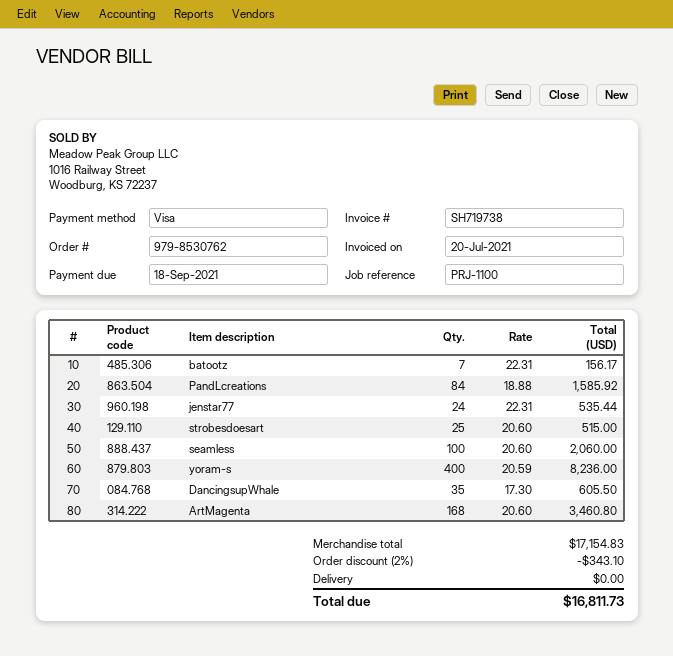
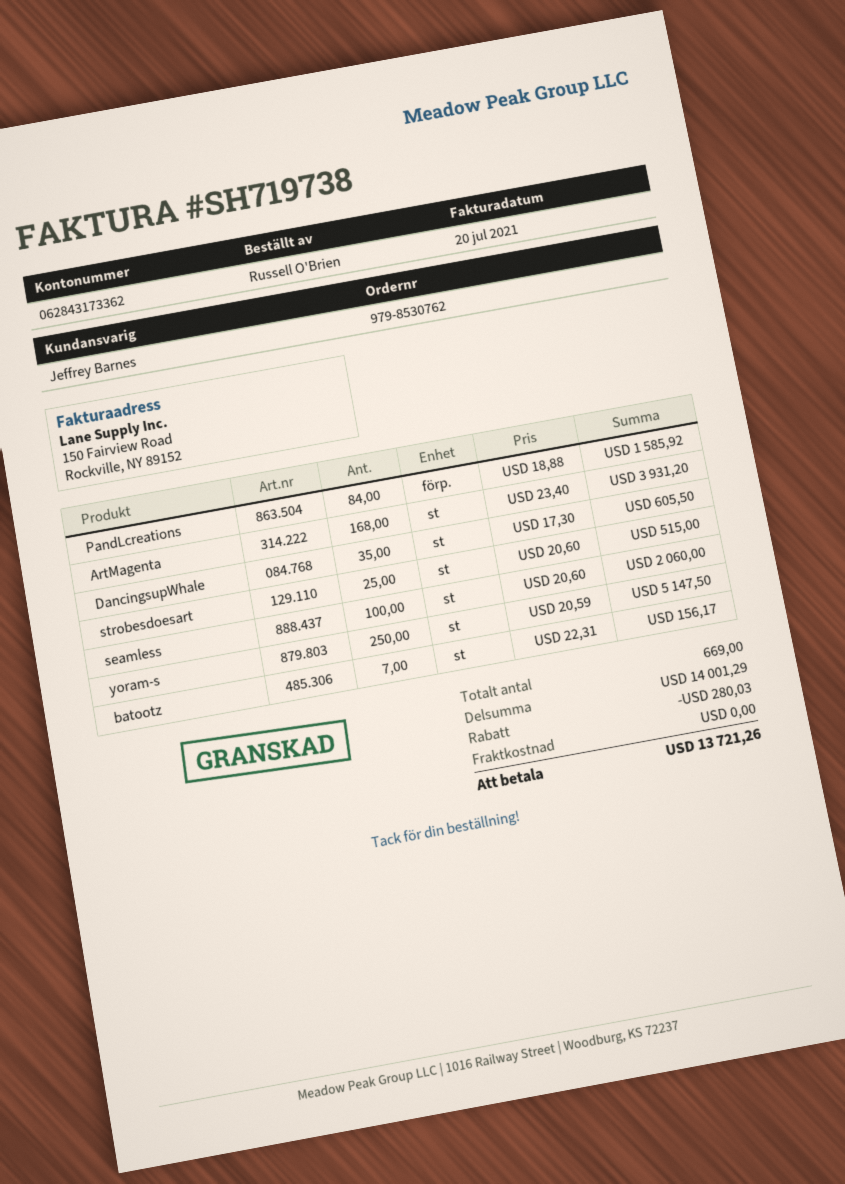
jenstar77: 24 x 22.31 = 535.44 -> none
yoram-s: 400 x 20.59 = 8236.00 -> 250 x 20.59 = 5147.50
ArtMagenta: 168 x 20.60 = 3460.80 -> 168 x 23.40 = 3931.20
subtotal: 17154.83 -> 14001.29
discount: 343.10 -> 280.03
total: 16811.73 -> 13721.26

